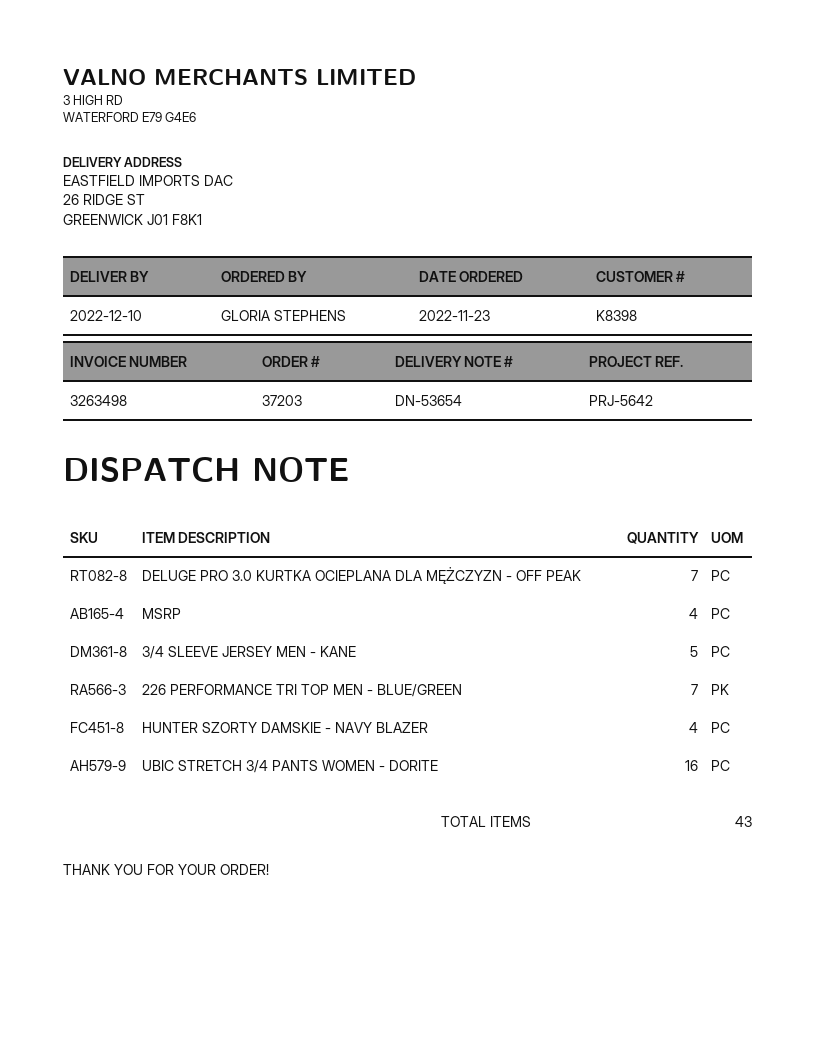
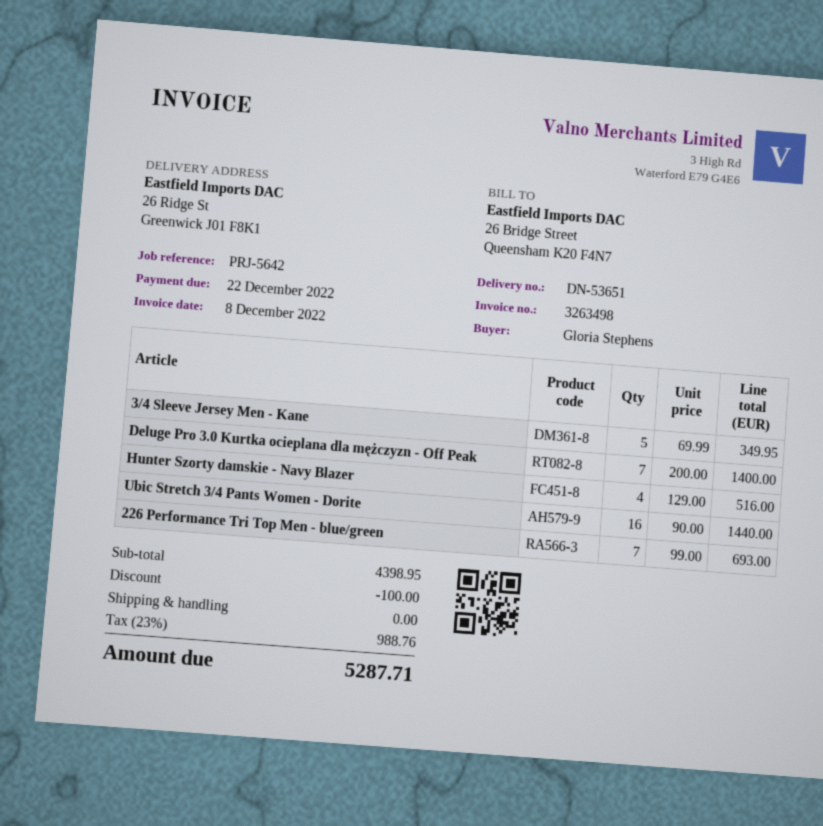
delivery note number: DN-53654 -> DN-53651
MSRP: 4 -> none

